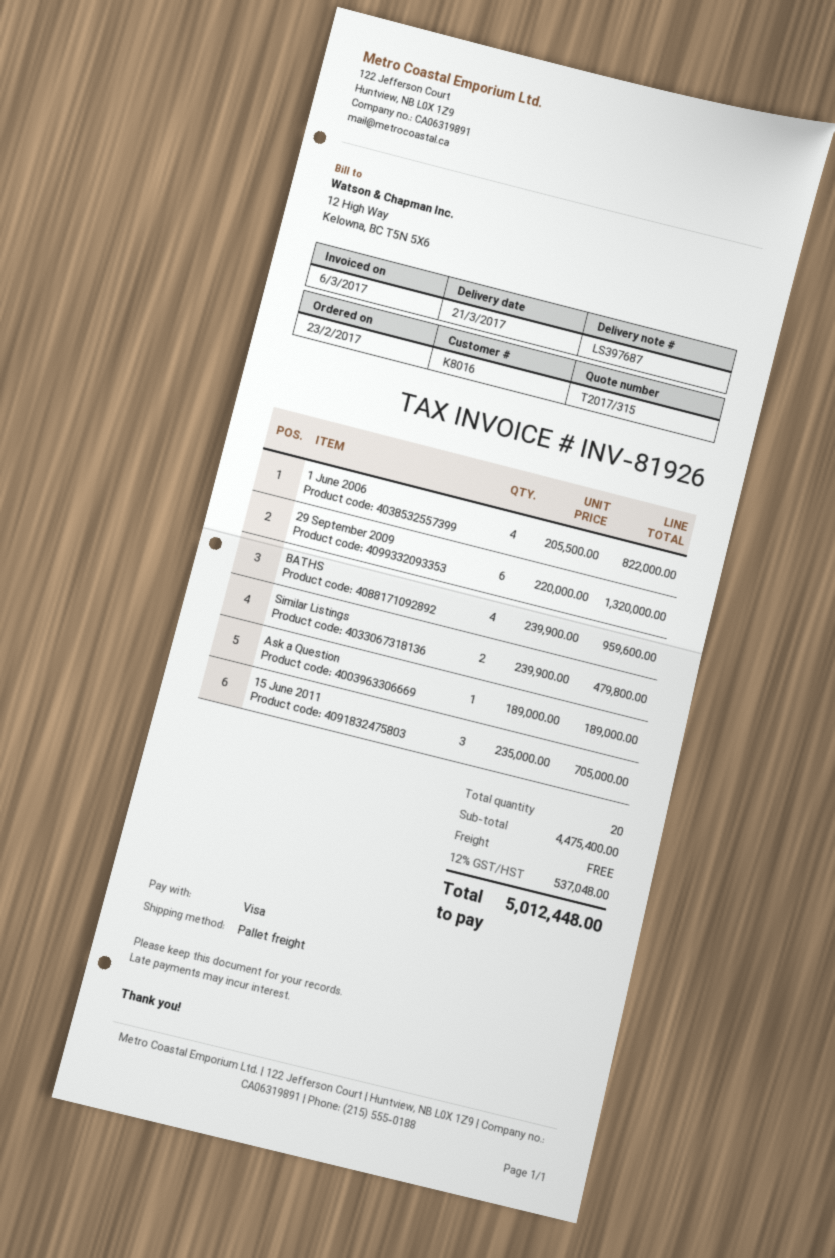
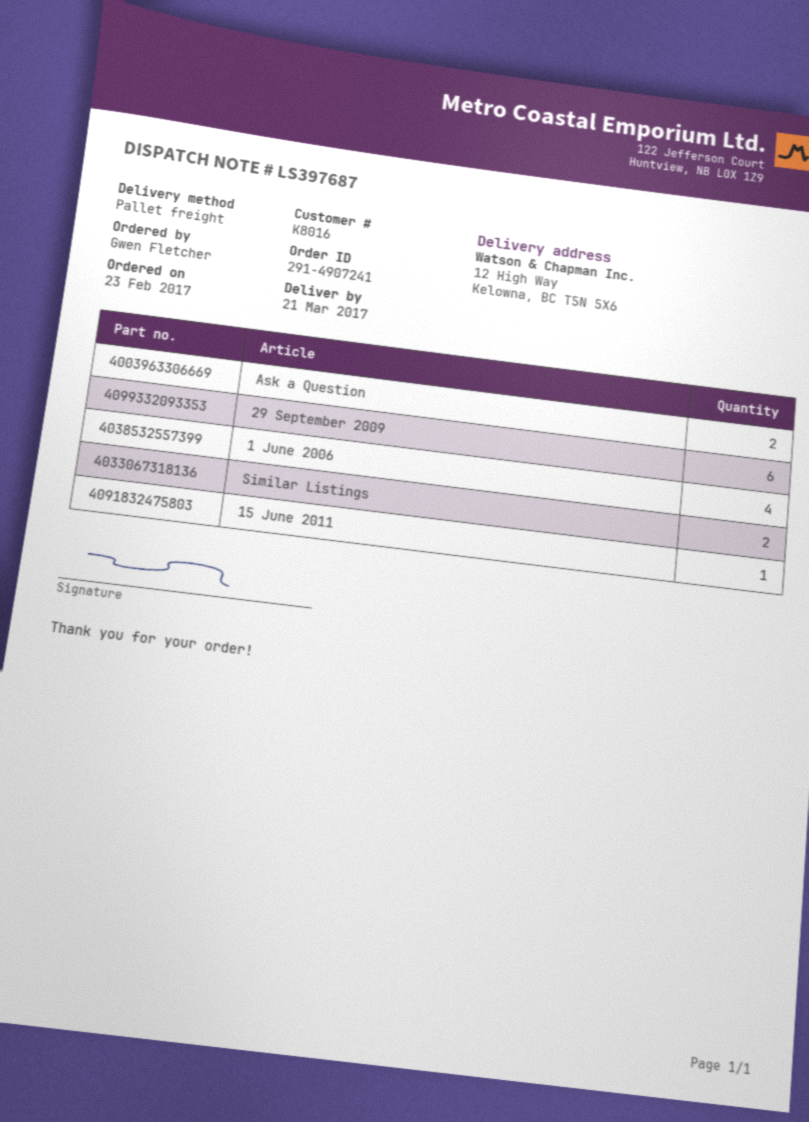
BATHS: 4 -> none
Ask a Question: 1 -> 2
15 June 2011: 3 -> 1

